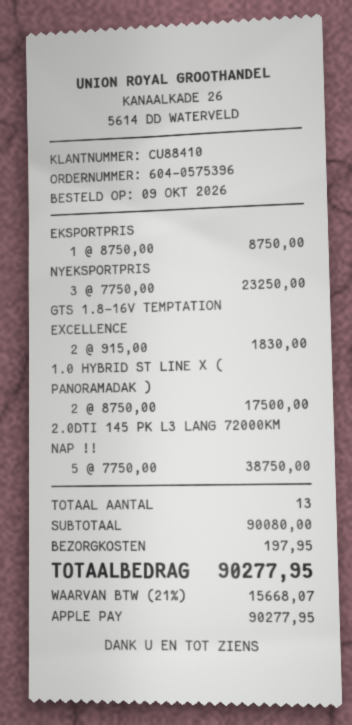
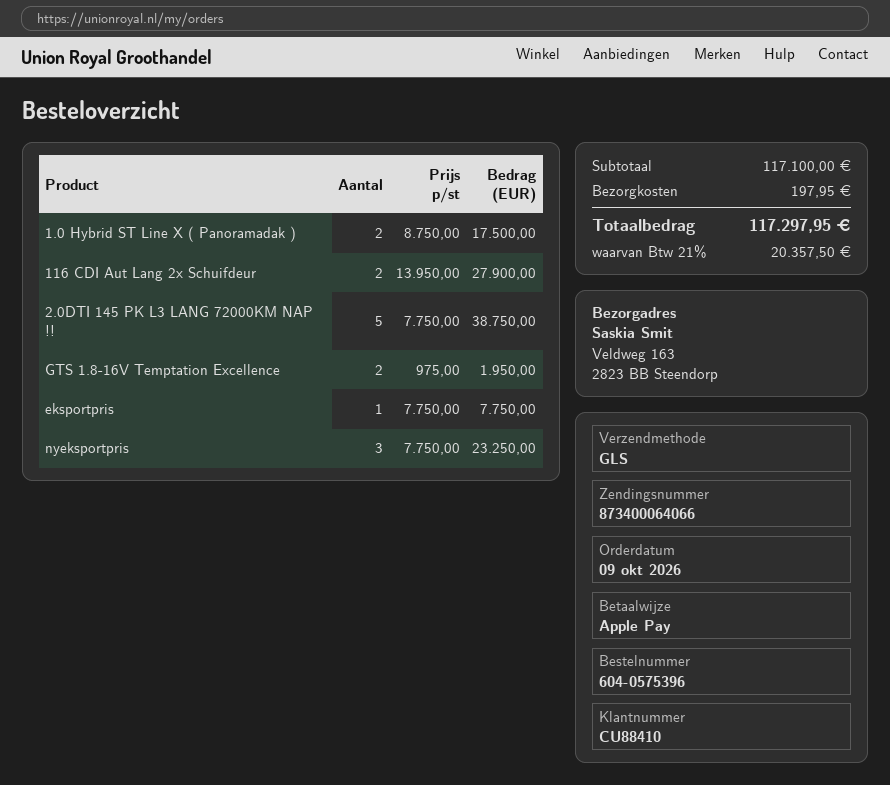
EKSPORTPRIS: 1 x 8750.00 = 8750.00 -> 1 x 7750.00 = 7750.00
GTS 1.8-16V TEMPTATION EXCELLENCE: 2 x 915.00 = 1830.00 -> 2 x 975.00 = 1950.00
116 CDI Aut Lang 2x Schuifdeur: none -> 2 x 13950.00 = 27900.00
subtotal: 90080.00 -> 117100.00
tax: 21% = 15668.07 -> 21% = 20357.50
total: 90277.95 -> 117297.95

